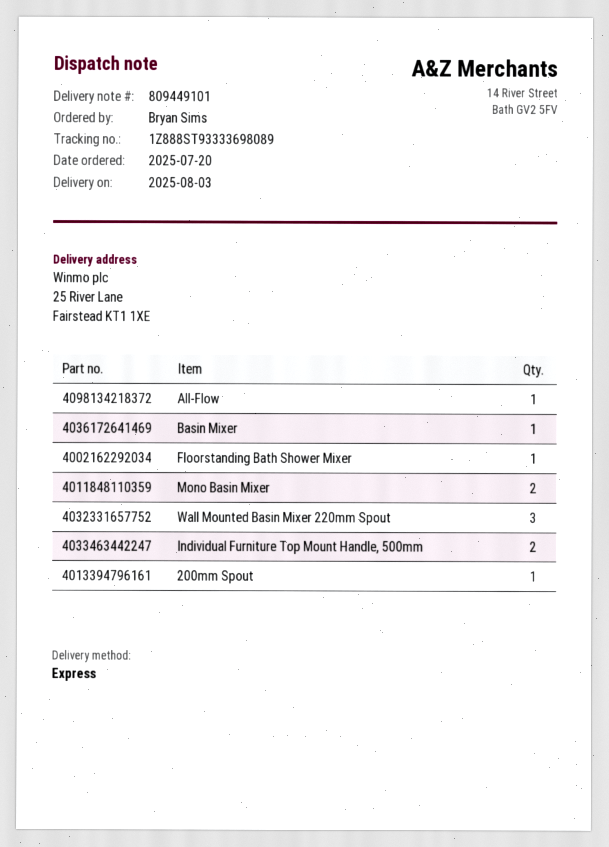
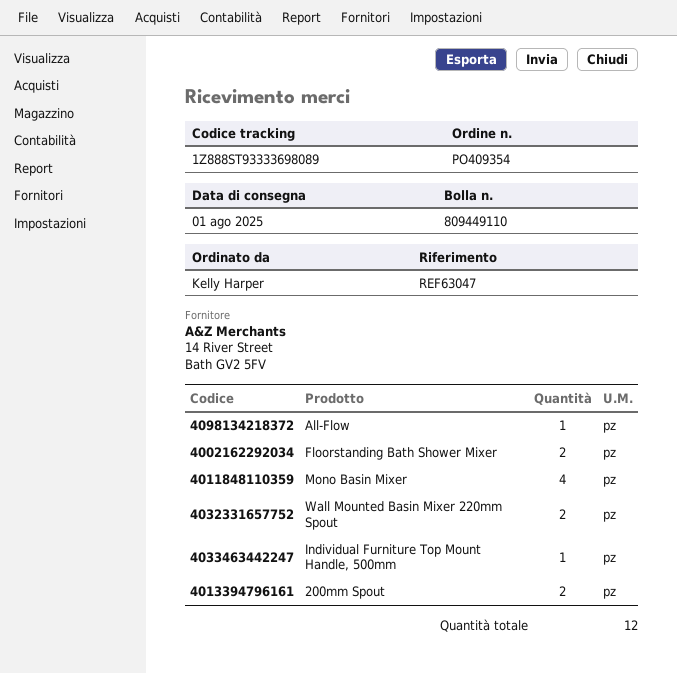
delivery note number: 809449101 -> 809449110
delivery date: 2025-08-03 -> 2025-08-01
ordered by: Bryan Sims -> Kelly Harper
Basin Mixer: 1 -> none
Floorstanding Bath Shower Mixer: 1 -> 2
Mono Basin Mixer: 2 -> 4
Wall Mounted Basin Mixer 220mm Spout: 3 -> 2
Individual Furniture Top Mount Handle, 500mm: 2 -> 1
200mm Spout: 1 -> 2

